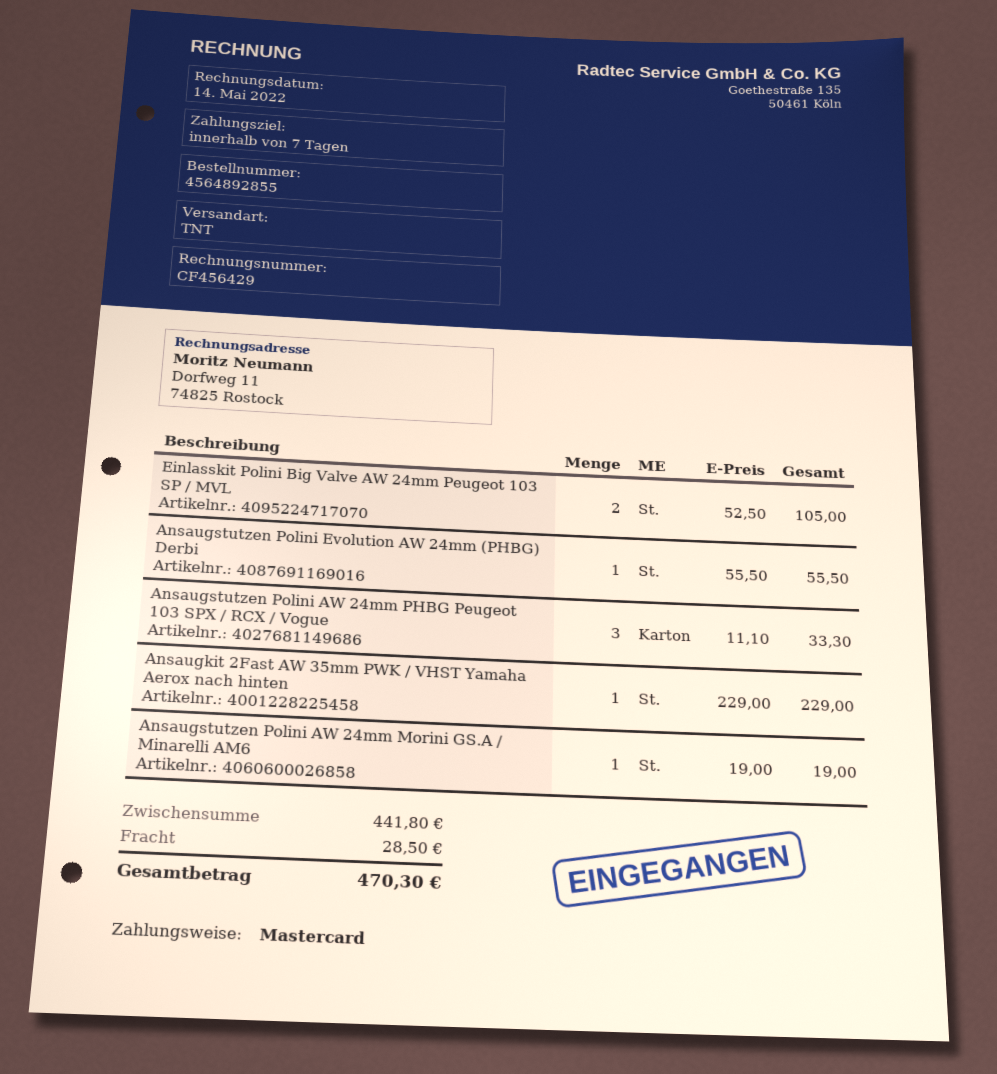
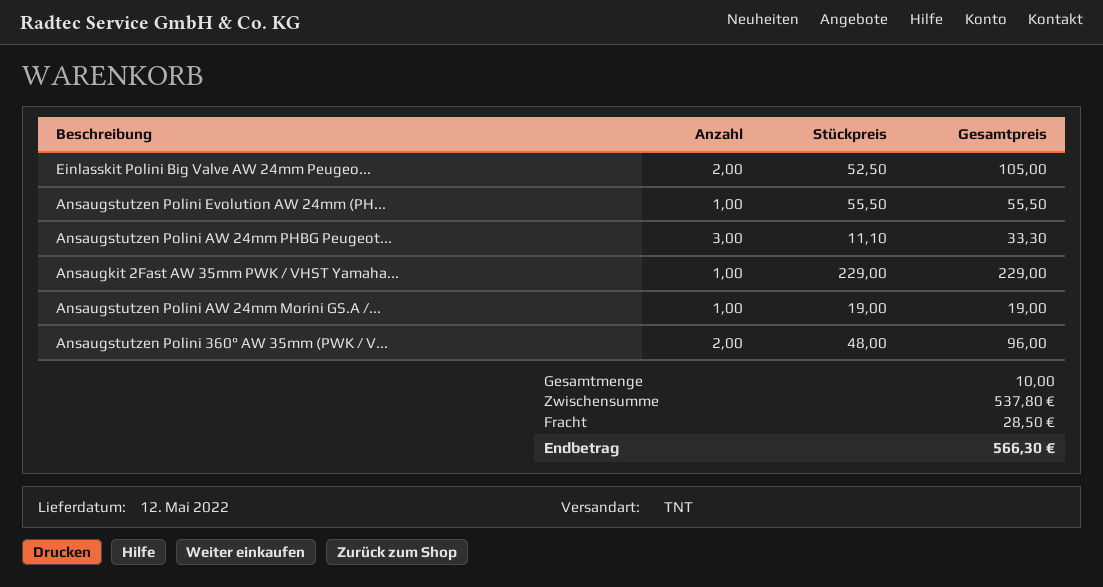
Ansaugstutzen Polini 360° AW 35mm (PWK / V...: none -> 2 x 48.00 = 96.00
subtotal: 441.80 -> 537.80
total: 470.30 -> 566.30

